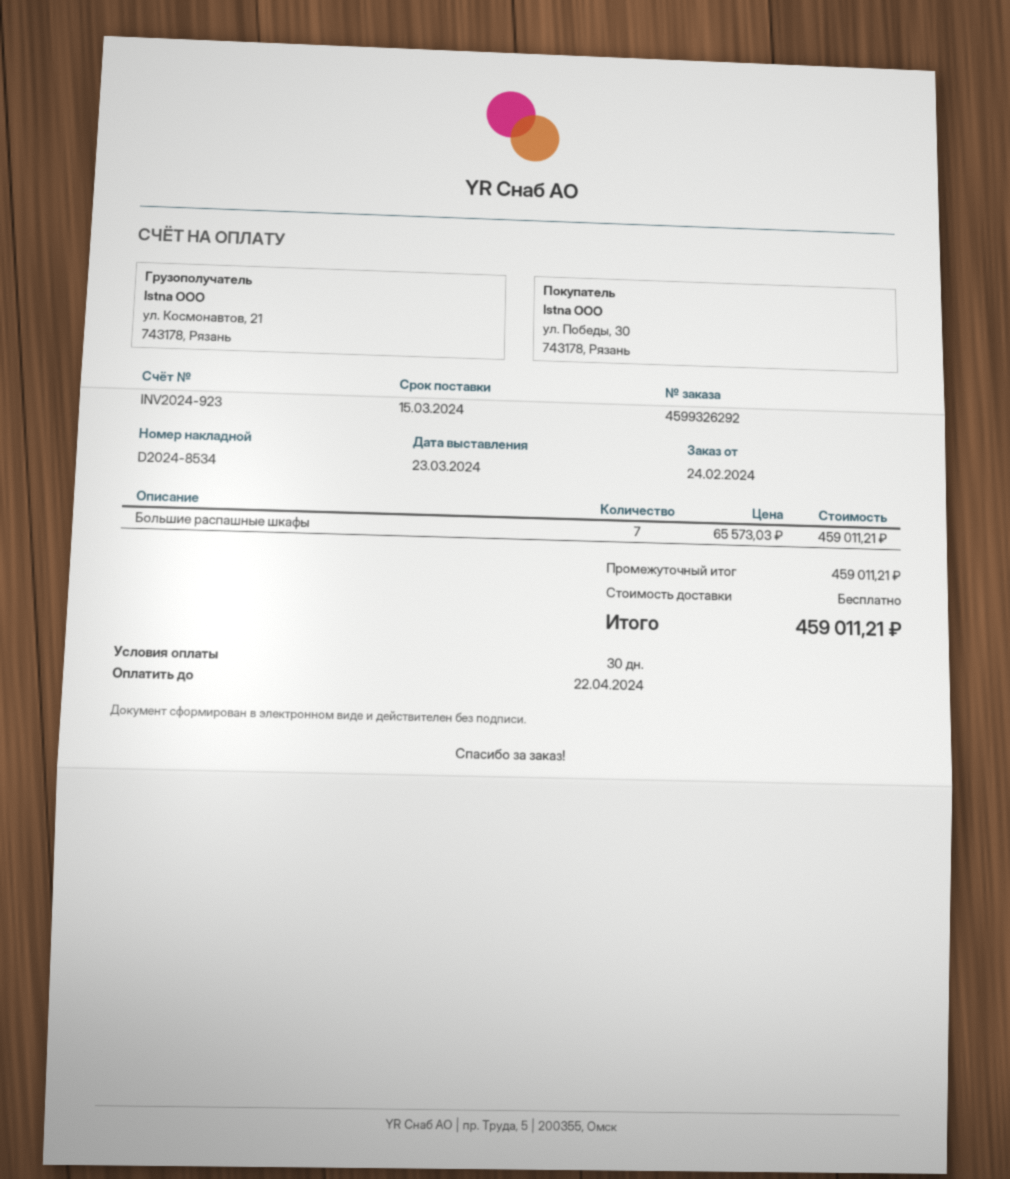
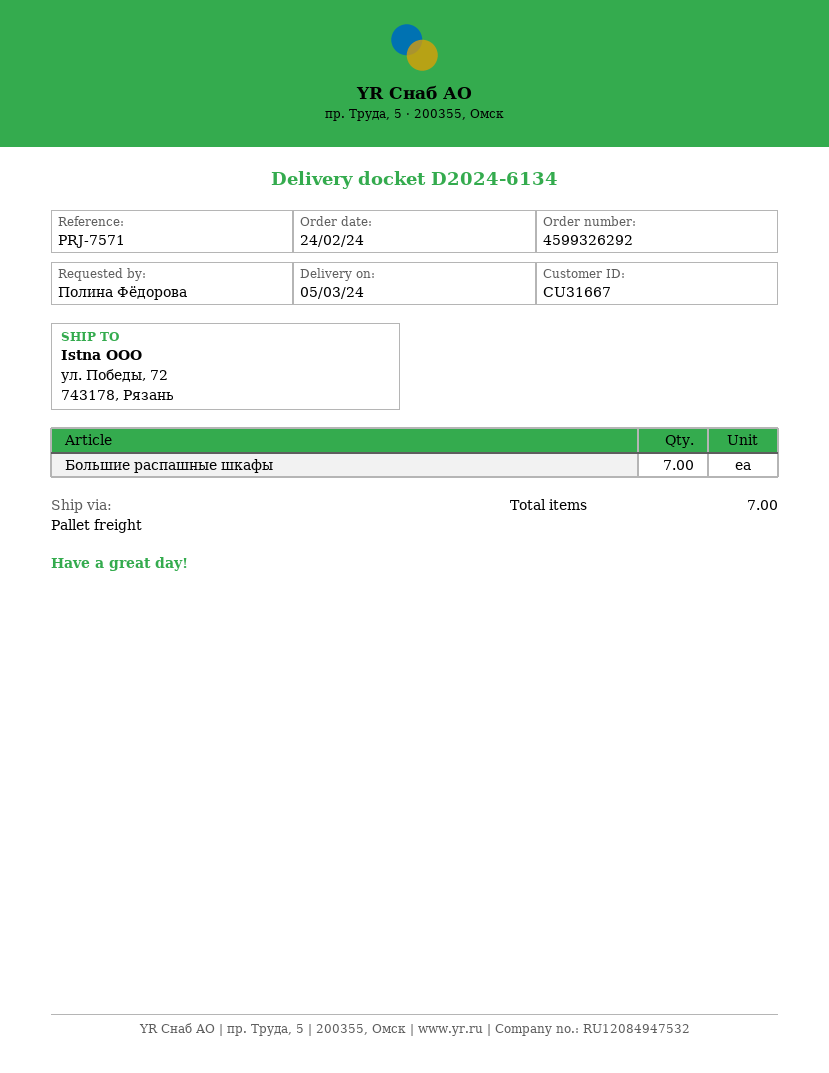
delivery note number: D2024-8534 -> D2024-6134
delivery date: 2024-03-15 -> 2024-03-05
ship to: ул. Космонавтов, 21, 743178, Рязань -> ул. Победы, 72, 743178, Рязань

